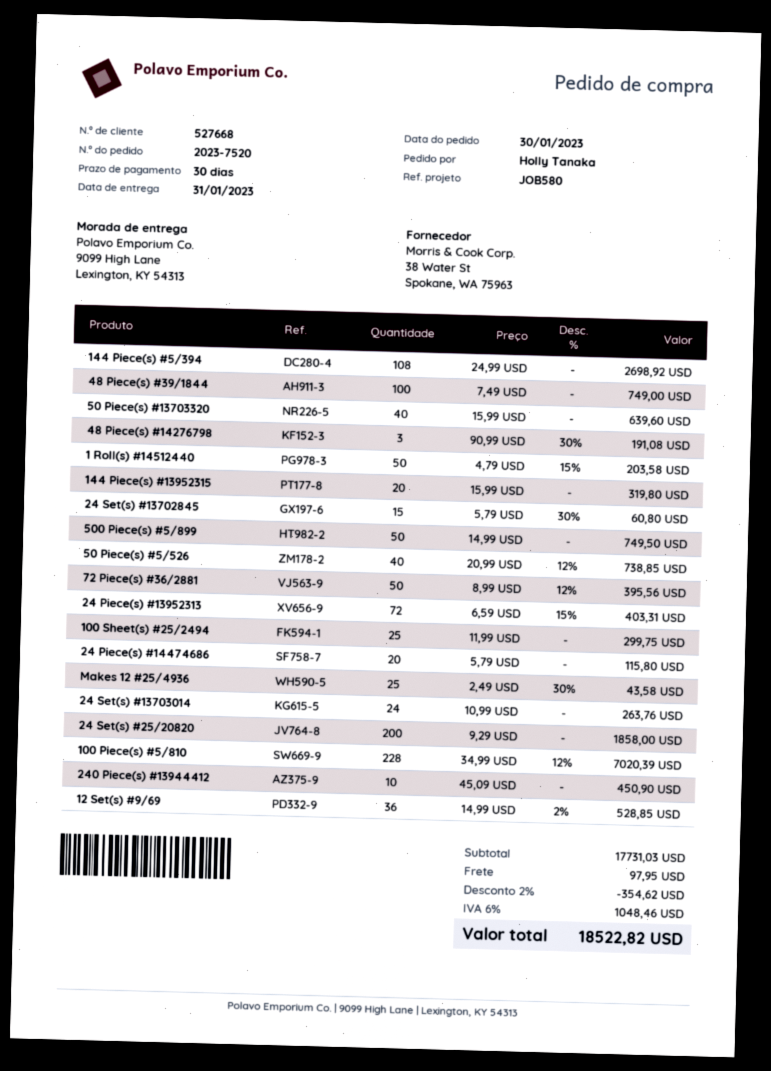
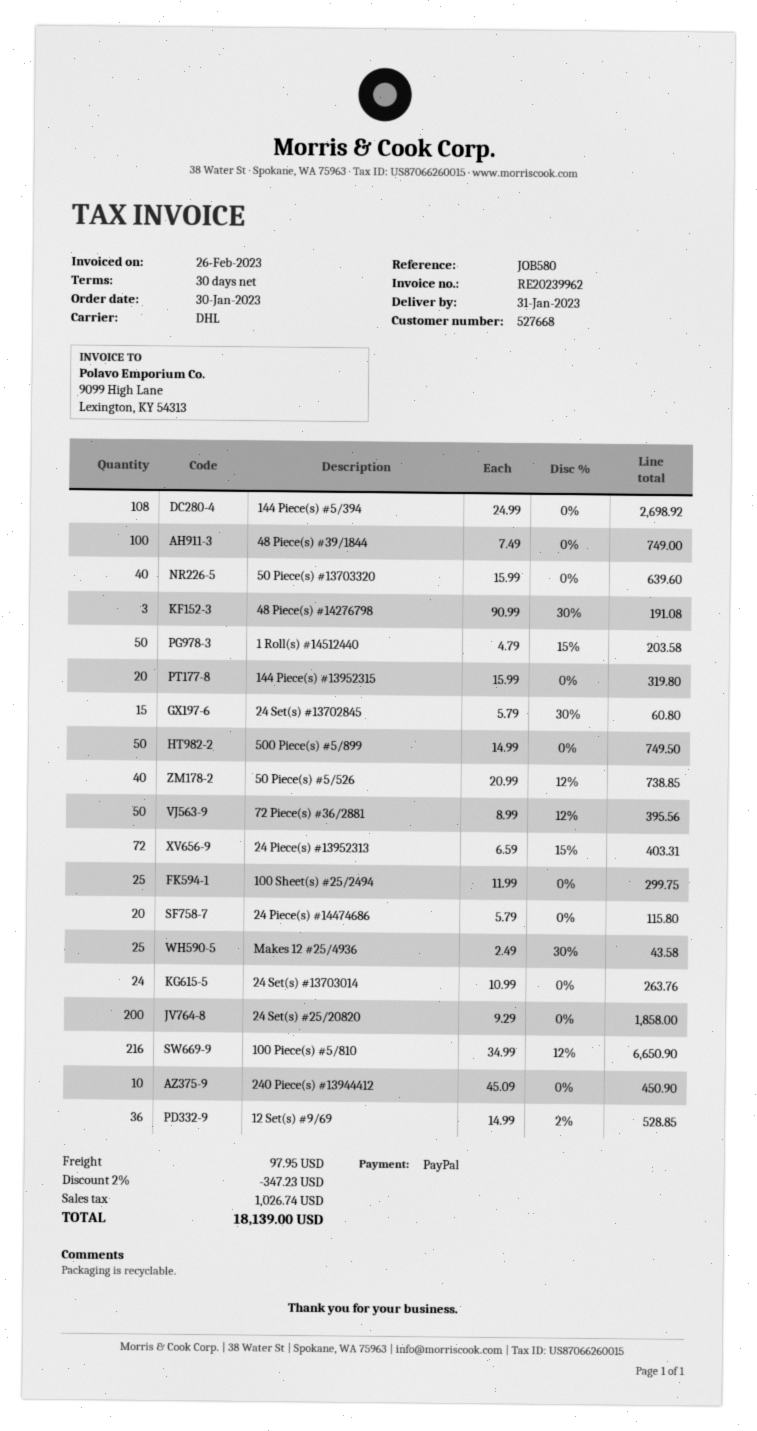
100 Piece(s) #5/810: 228 x 34.99 - 12% = 7020.39 -> 216 x 34.99 - 12% = 6650.90
discount: 2% = 354.62 -> 2% = 347.23
tax: 1048.46 -> 1026.74
total: 18522.82 -> 18139.00

